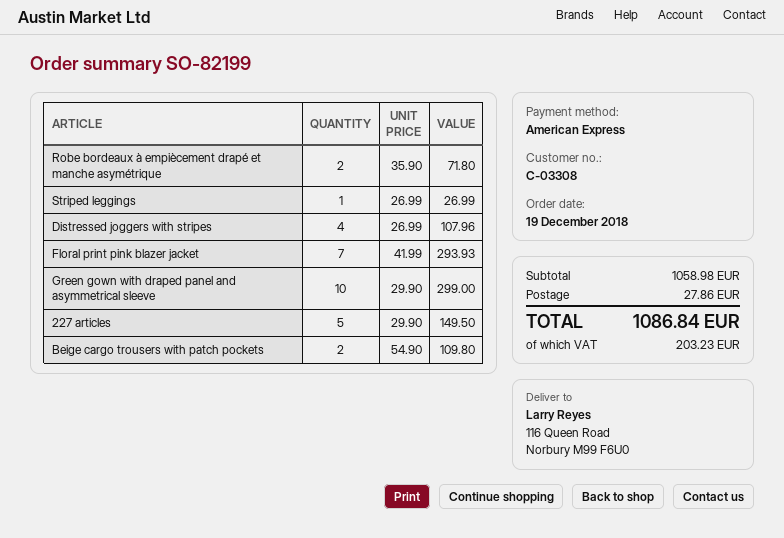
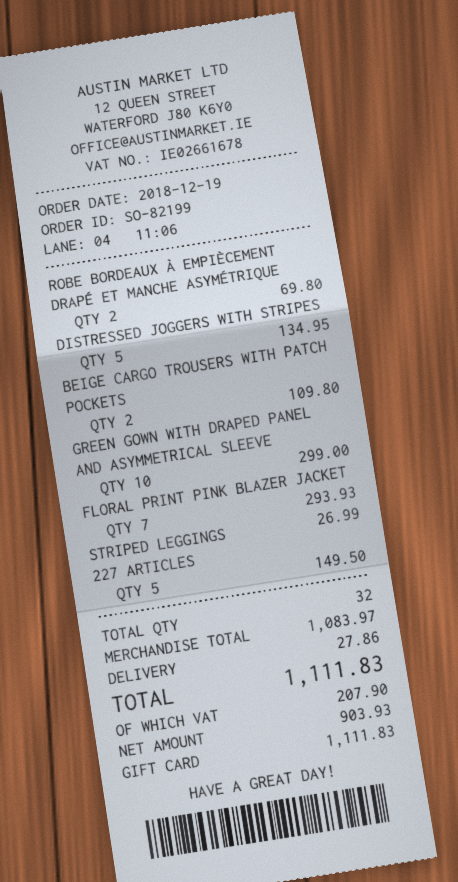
payment method: American Express -> gift card
Robe bordeaux à empiècement drapé et manche asymétrique: 2 for 71.80 -> 2 for 69.80
Distressed joggers with stripes: 4 for 107.96 -> 5 for 134.95
subtotal: 1058.98 -> 1083.97
tax: 203.23 -> 207.90
total: 1086.84 -> 1111.83

